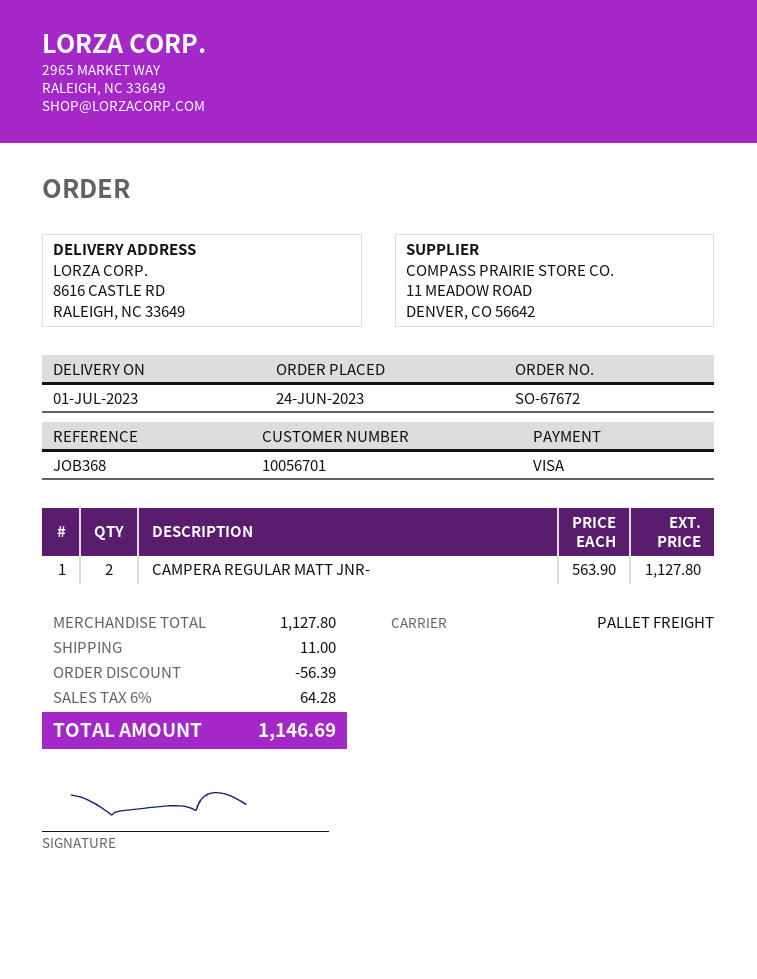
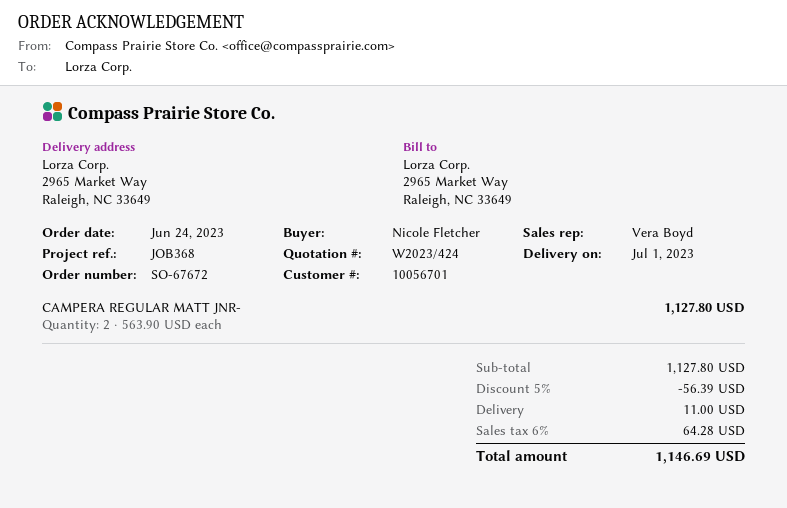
ship to: 8616 CASTLE RD, RALEIGH, NC 33649 -> 2965 Market Way, Raleigh, NC 33649

